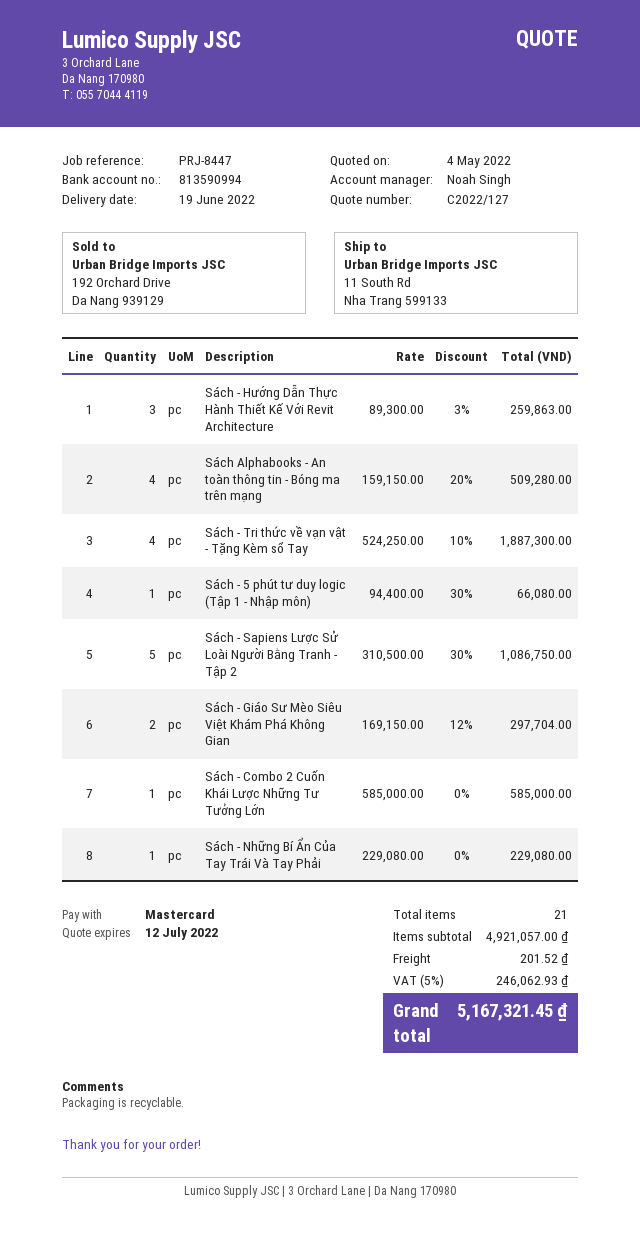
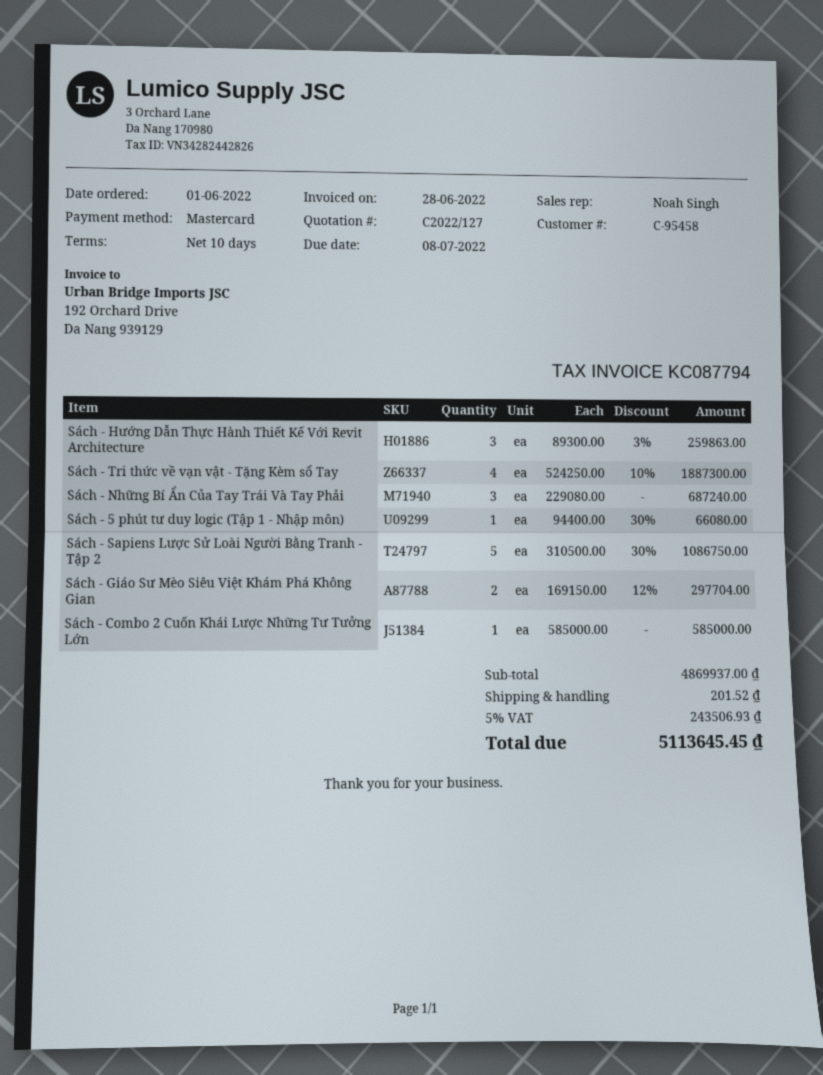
Sách Alphabooks - An toàn thông tin - Bóng ma trên mạng: 4 x 159150.00 - 20% = 509280.00 -> none
Sách - Những Bí Ẩn Của Tay Trái Và Tay Phải: 1 x 229080.00 = 229080.00 -> 3 x 229080.00 = 687240.00
subtotal: 4921057.00 -> 4869937.00
tax: 5% = 246062.93 -> 5% = 243506.93
total: 5167321.45 -> 5113645.45

